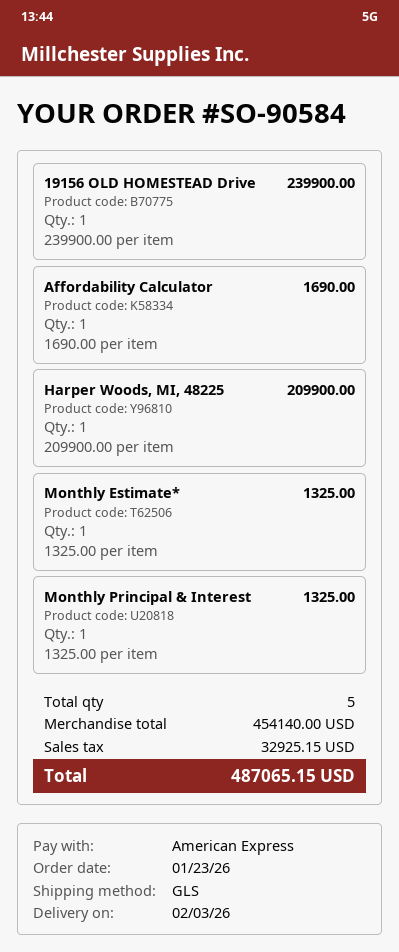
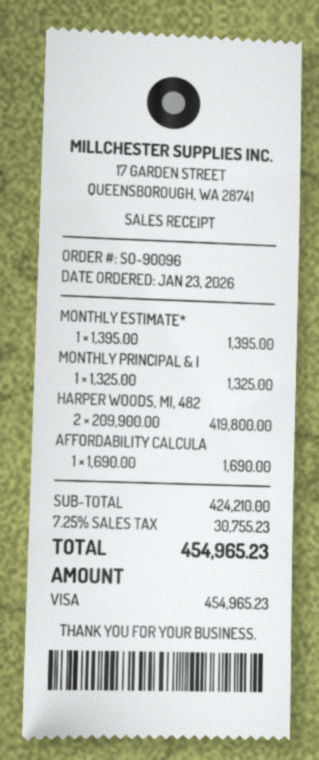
order number: SO-90584 -> SO-90096
payment method: American Express -> Visa
19156 OLD HOMESTEAD Drive: 1 x 239900.00 = 239900.00 -> none
Harper Woods, MI, 48225: 1 x 209900.00 = 209900.00 -> 2 x 209900.00 = 419800.00
Monthly Estimate*: 1 x 1325.00 = 1325.00 -> 1 x 1395.00 = 1395.00
subtotal: 454140.00 -> 424210.00
tax: 32925.15 -> 30755.23
total: 487065.15 -> 454965.23

